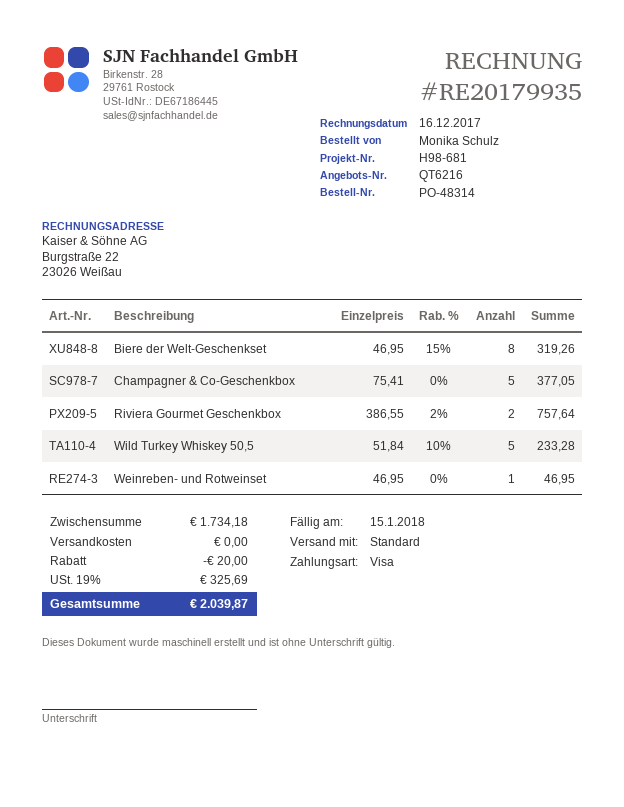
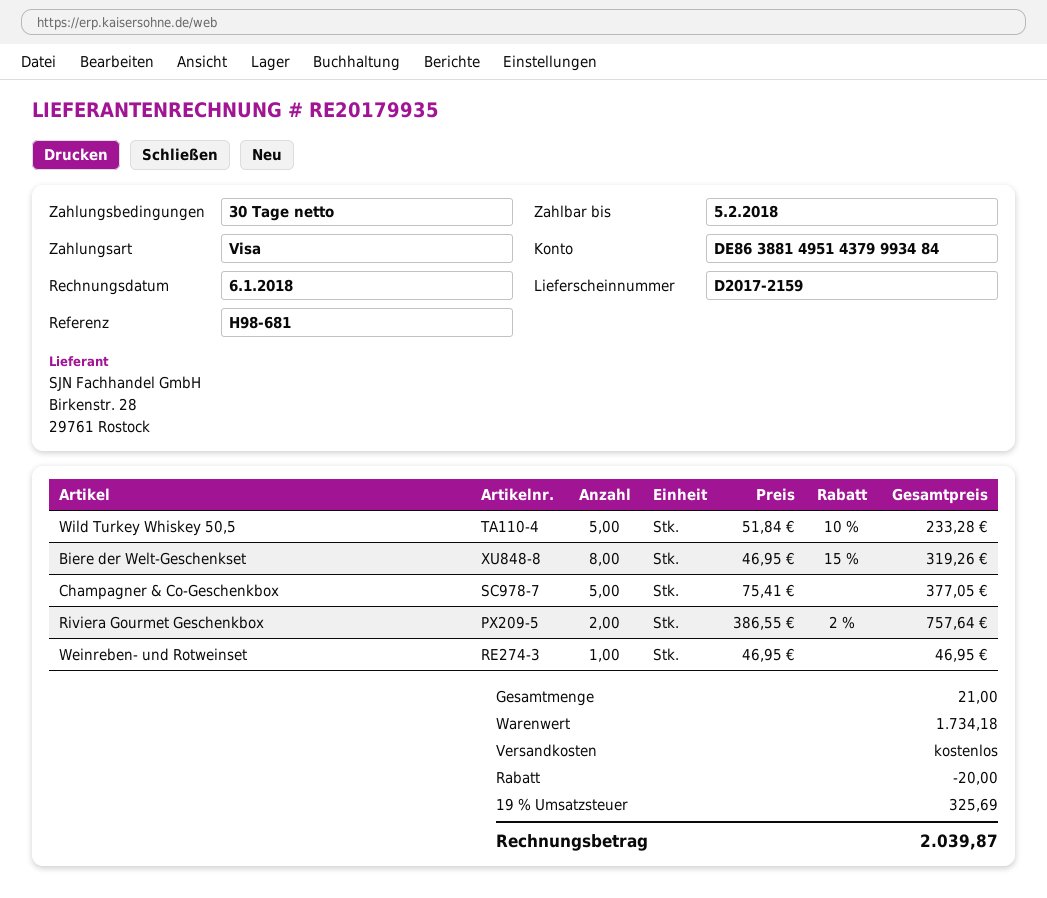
invoice date: 2017-12-16 -> 2018-01-06
due date: 2018-01-15 -> 2018-02-05

